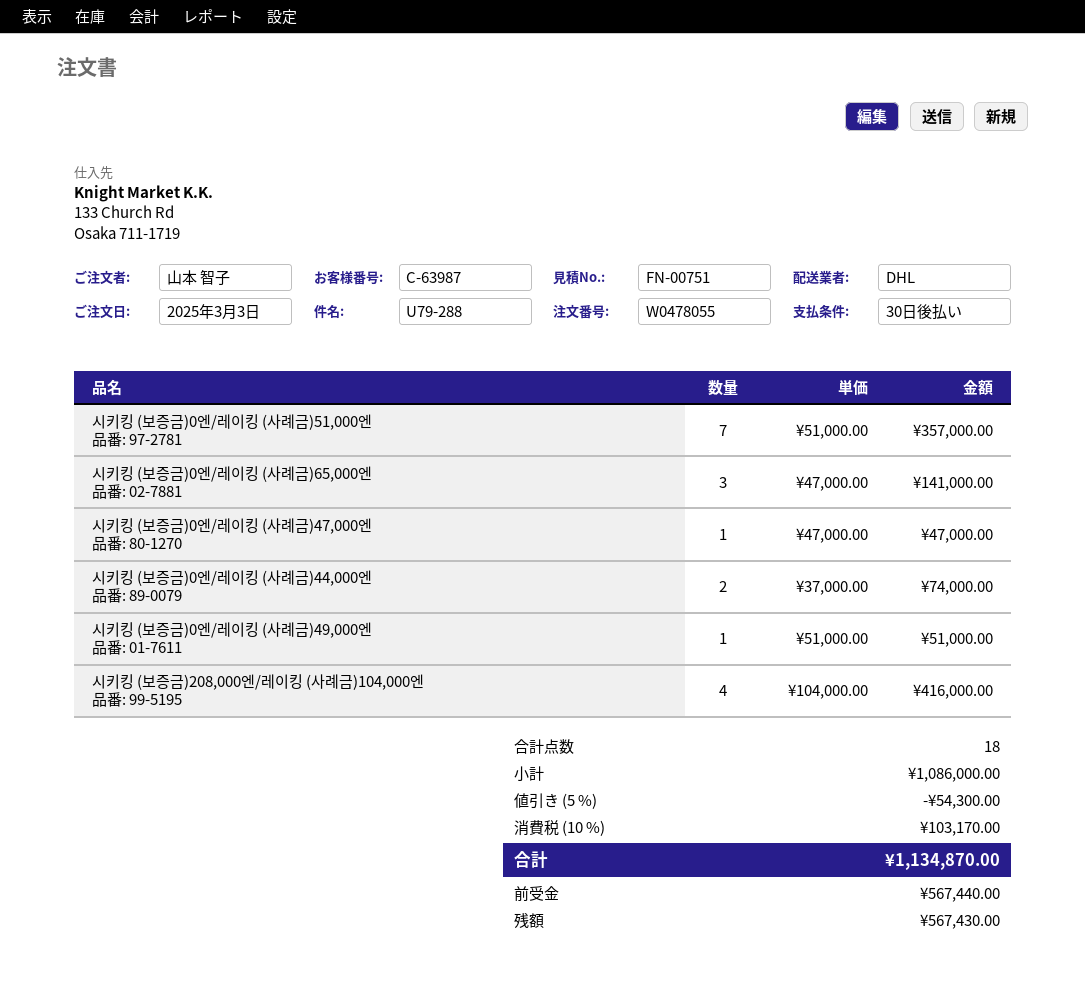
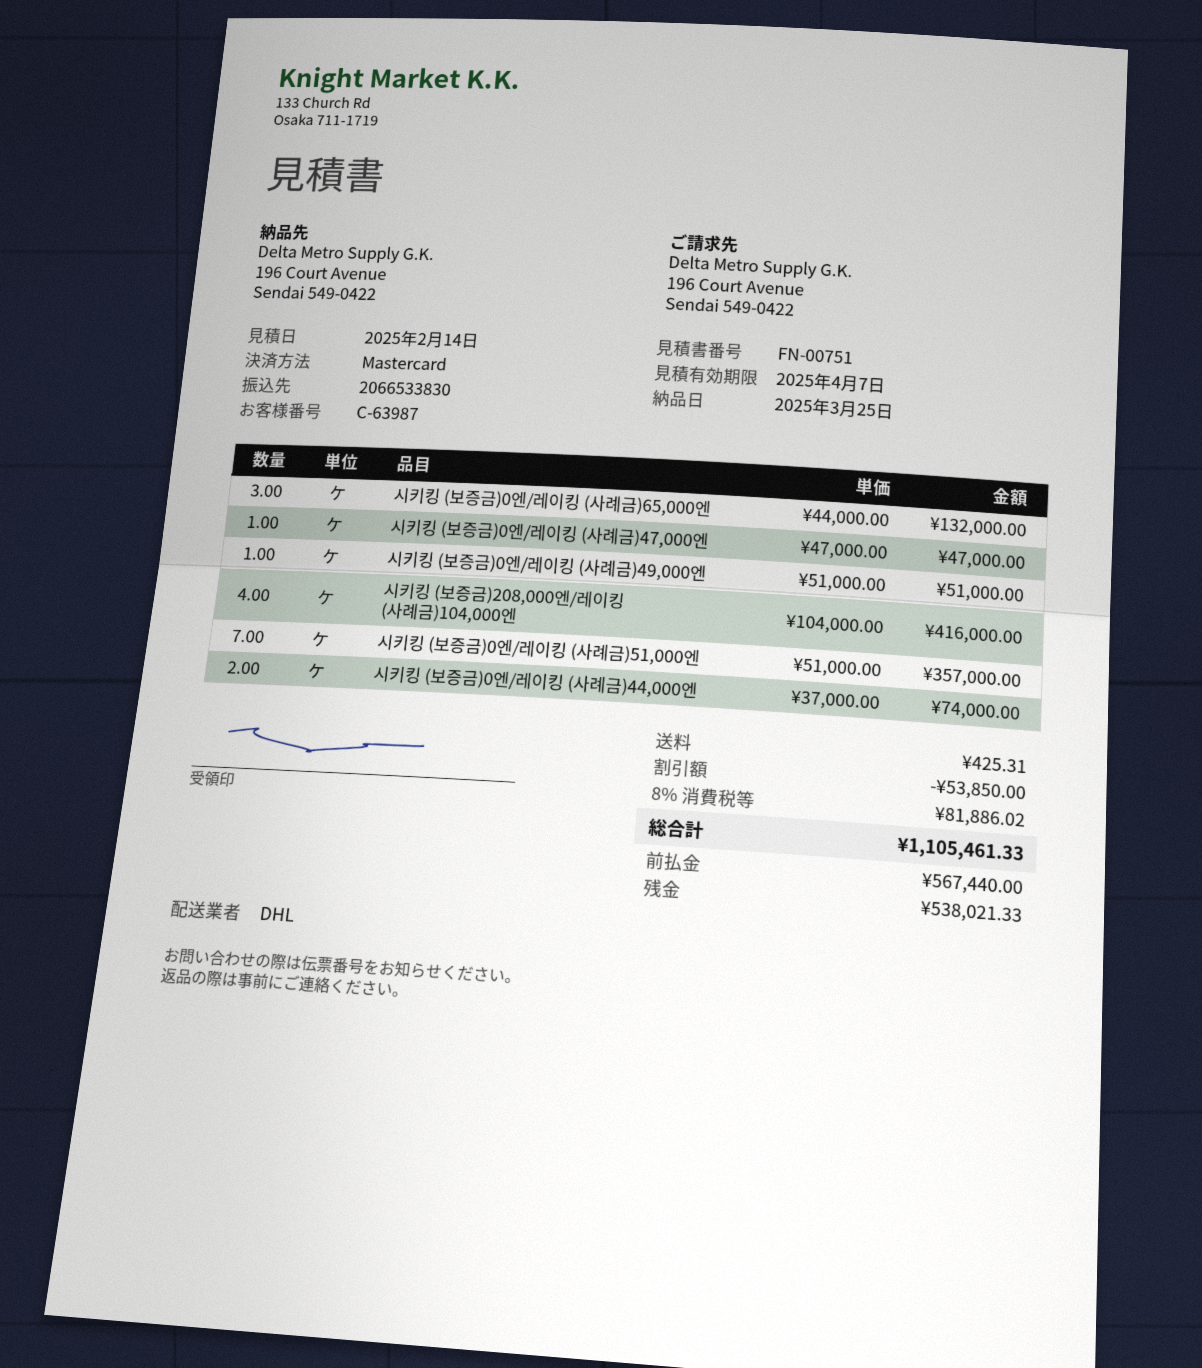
시키킹 (보증금)0엔/레이킹 (사례금)65,000엔: 3 x 47000.00 = 141000.00 -> 3 x 44000.00 = 132000.00
discount: 54300.00 -> 53850.00
shipping: none -> 425.31
tax: 10% = 103170.00 -> 8% = 81886.02
total: 1134870.00 -> 1105461.33
balance: 567430.00 -> 538021.33

